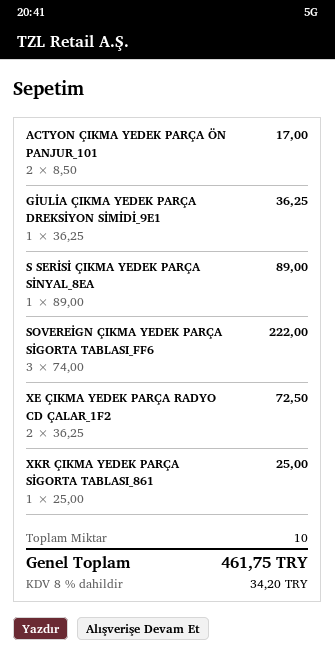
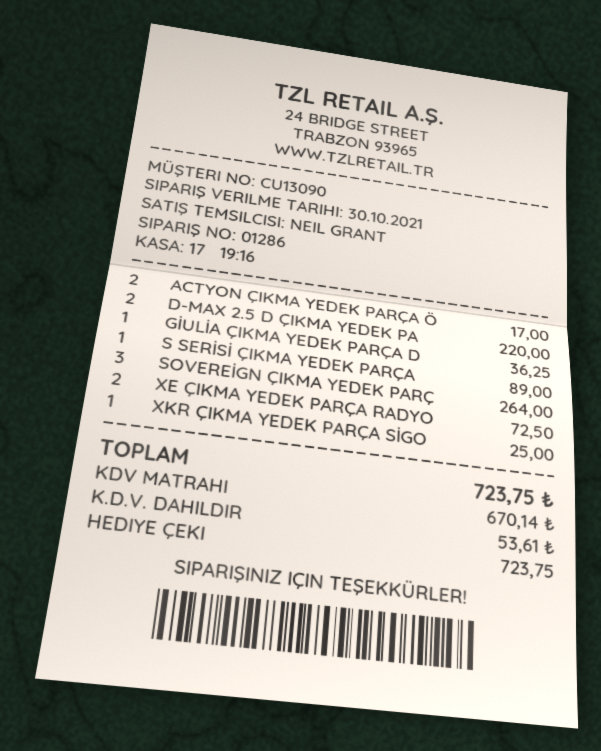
SOVEREİGN ÇIKMA YEDEK PARÇA SİGORTA TABLASI_FF6: 3 for 222.00 -> 3 for 264.00
D-MAX 2.5 D ÇIKMA YEDEK PA: none -> 2 for 220.00
tax: 34.20 -> 53.61
total: 461.75 -> 723.75

